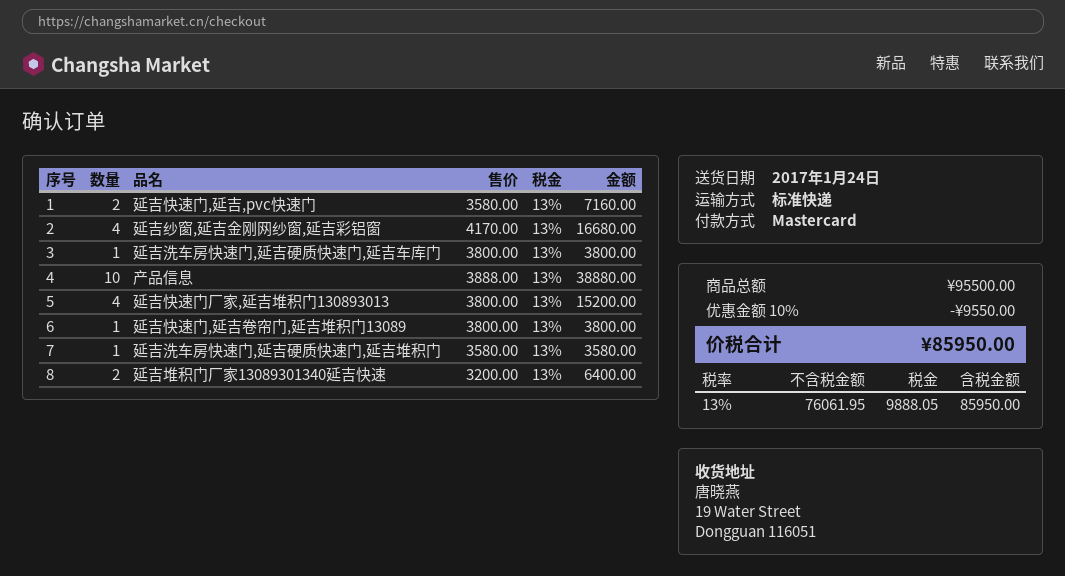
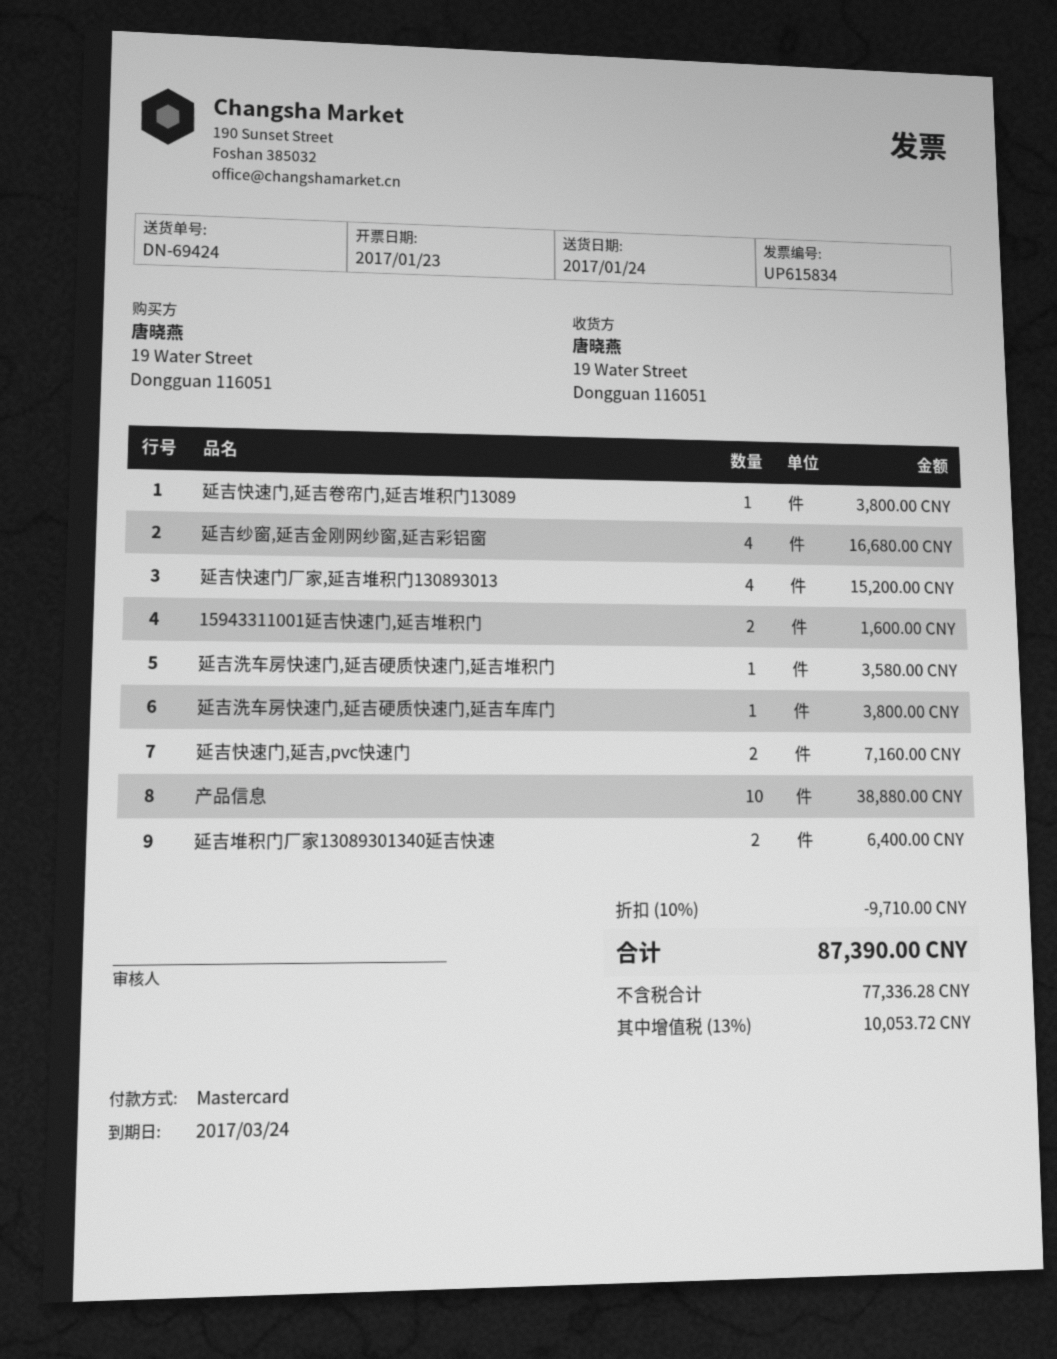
15943311001延吉快速门,延吉堆积门: none -> 2 for 1600.00
discount: 10% = 9550.00 -> 10% = 9710.00
net: 76061.95 -> 77336.28
tax: 13% = 9888.05 -> 13% = 10053.72
total: 85950.00 -> 87390.00

